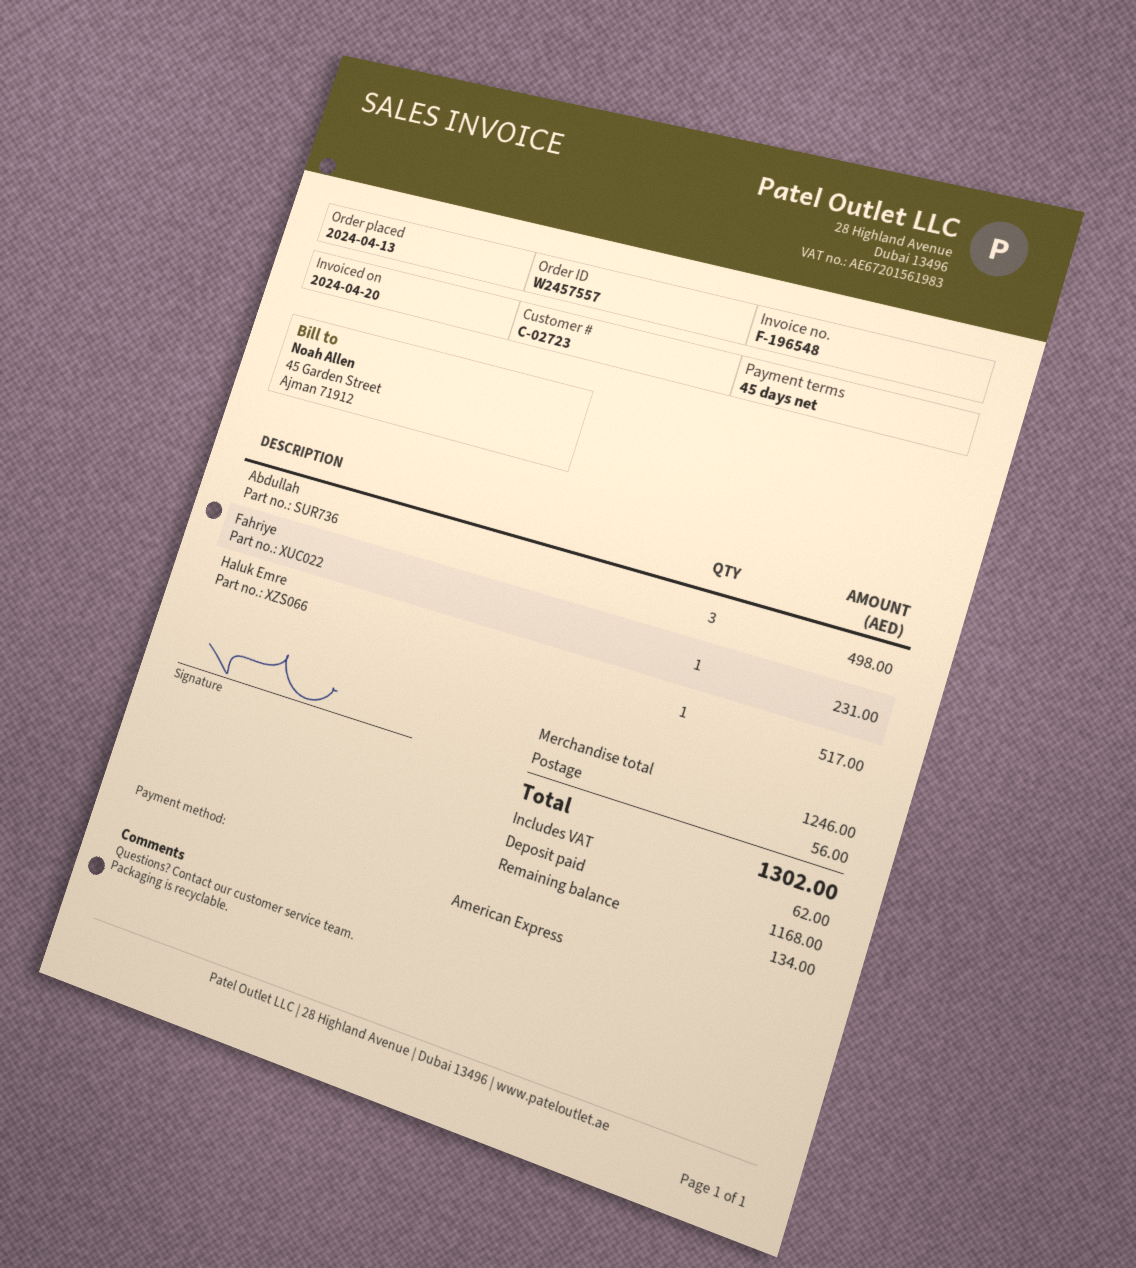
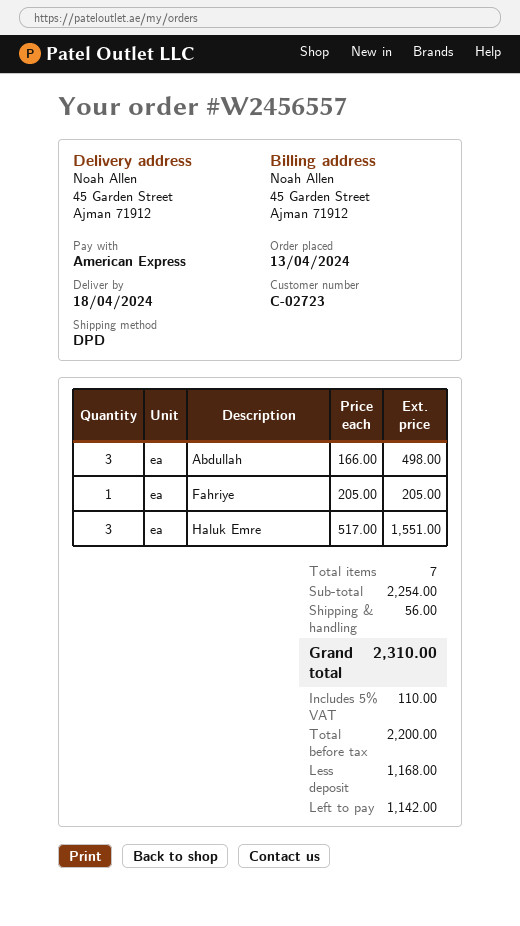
order number: W2457557 -> W2456557
Fahriye: 1 for 231.00 -> 1 for 205.00
Haluk Emre: 1 for 517.00 -> 3 for 1551.00
subtotal: 1246.00 -> 2254.00
tax: 62.00 -> 110.00
total: 1302.00 -> 2310.00
balance: 134.00 -> 1142.00

